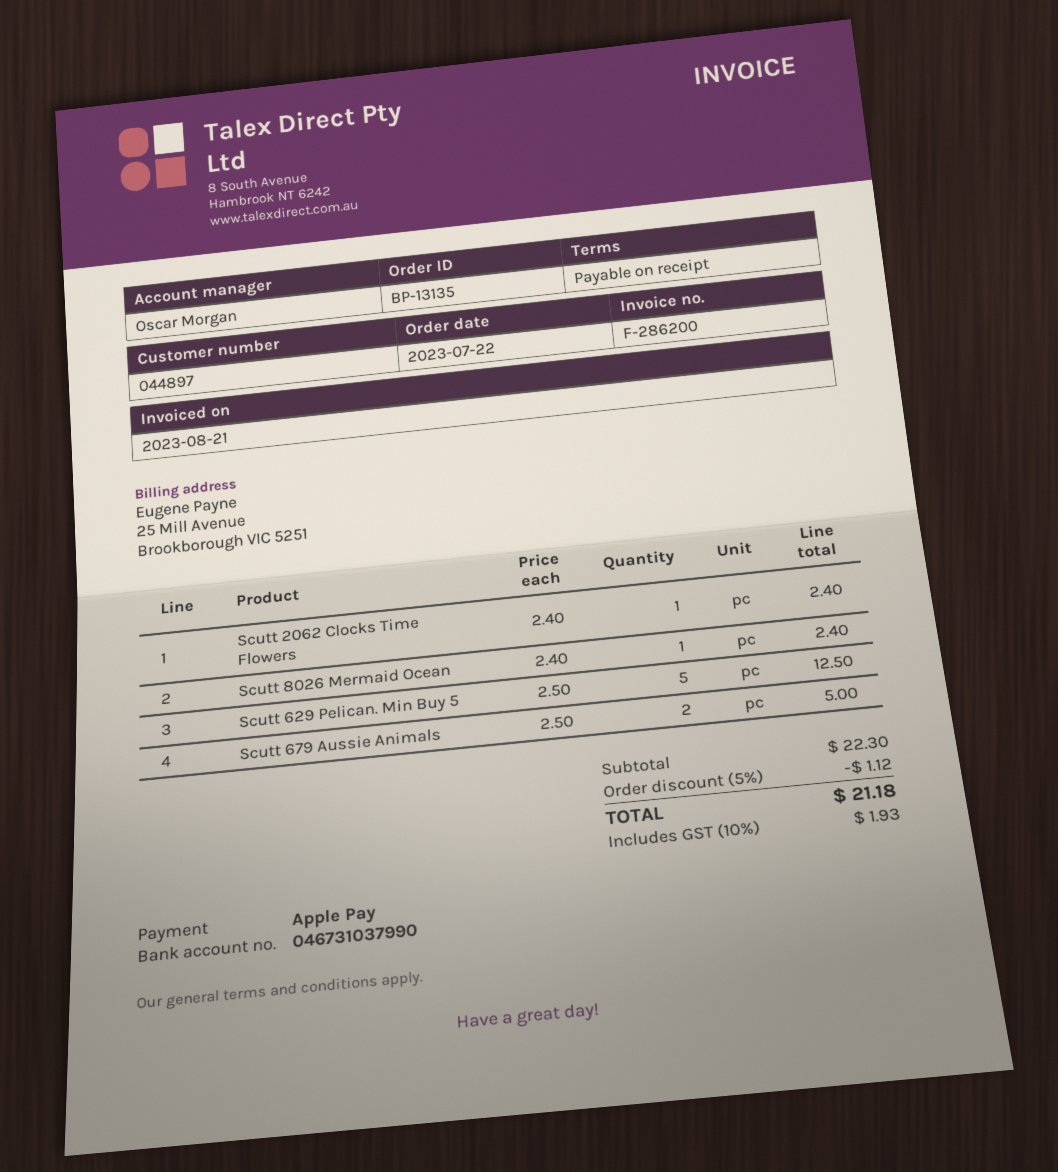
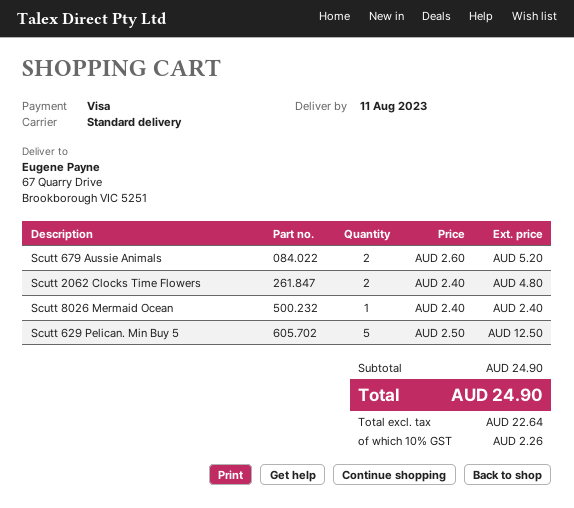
payment method: Apple Pay -> Visa
Scutt 2062 Clocks Time Flowers: 1 x 2.40 = 2.40 -> 2 x 2.40 = 4.80
Scutt 679 Aussie Animals: 2 x 2.50 = 5.00 -> 2 x 2.60 = 5.20
subtotal: 22.30 -> 24.90
discount: 5% = 1.12 -> none
tax: 10% = 1.93 -> 10% = 2.26
total: 21.18 -> 24.90

